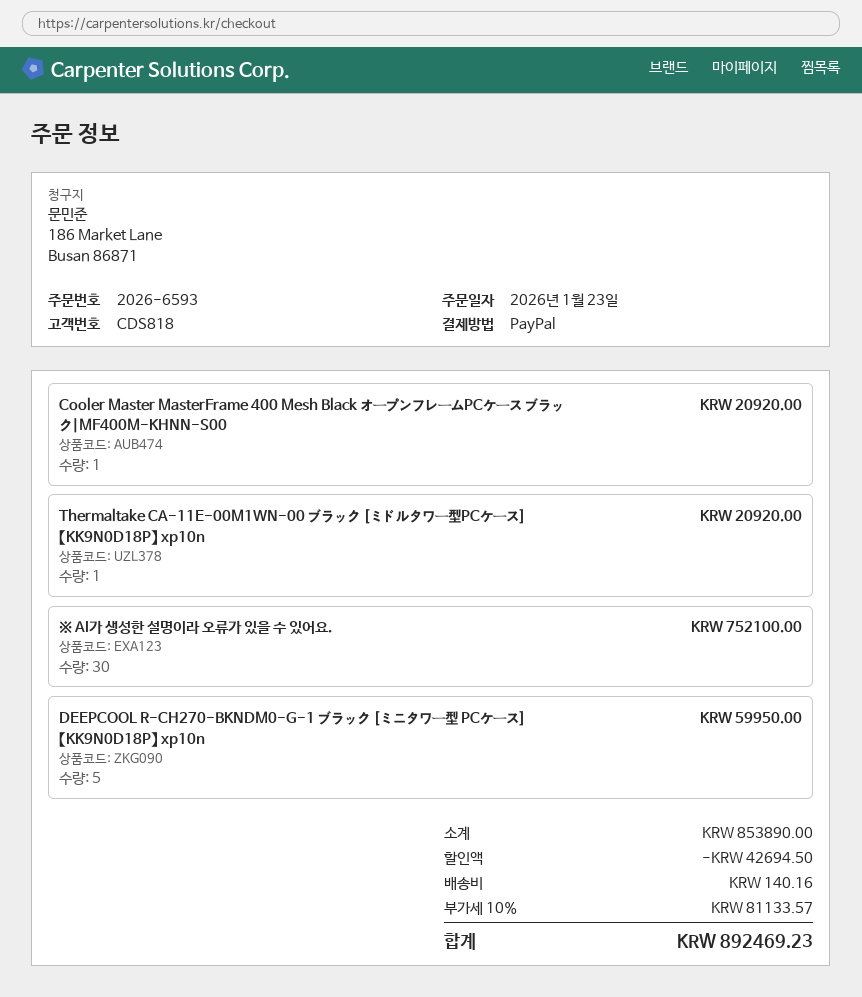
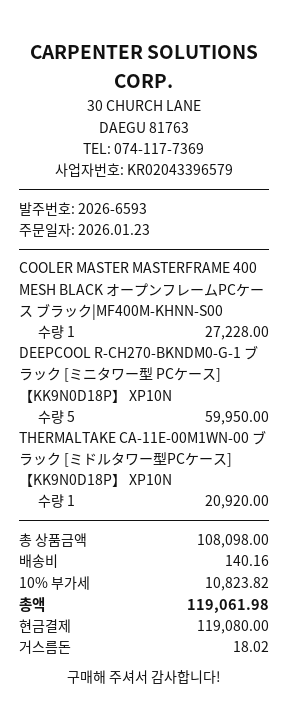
payment method: PayPal -> cash
Cooler Master MasterFrame 400 Mesh Black オープンフレームPCケース ブラック|MF400M-KHNN-S00: 1 for 20920.00 -> 1 for 27228.00
※ AI가 생성한 설명이라 오류가 있을 수 있어요.: 30 for 752100.00 -> none
subtotal: 853890.00 -> 108098.00
discount: 42694.50 -> none
tax: 10% = 81133.57 -> 10% = 10823.82
total: 892469.23 -> 119061.98

